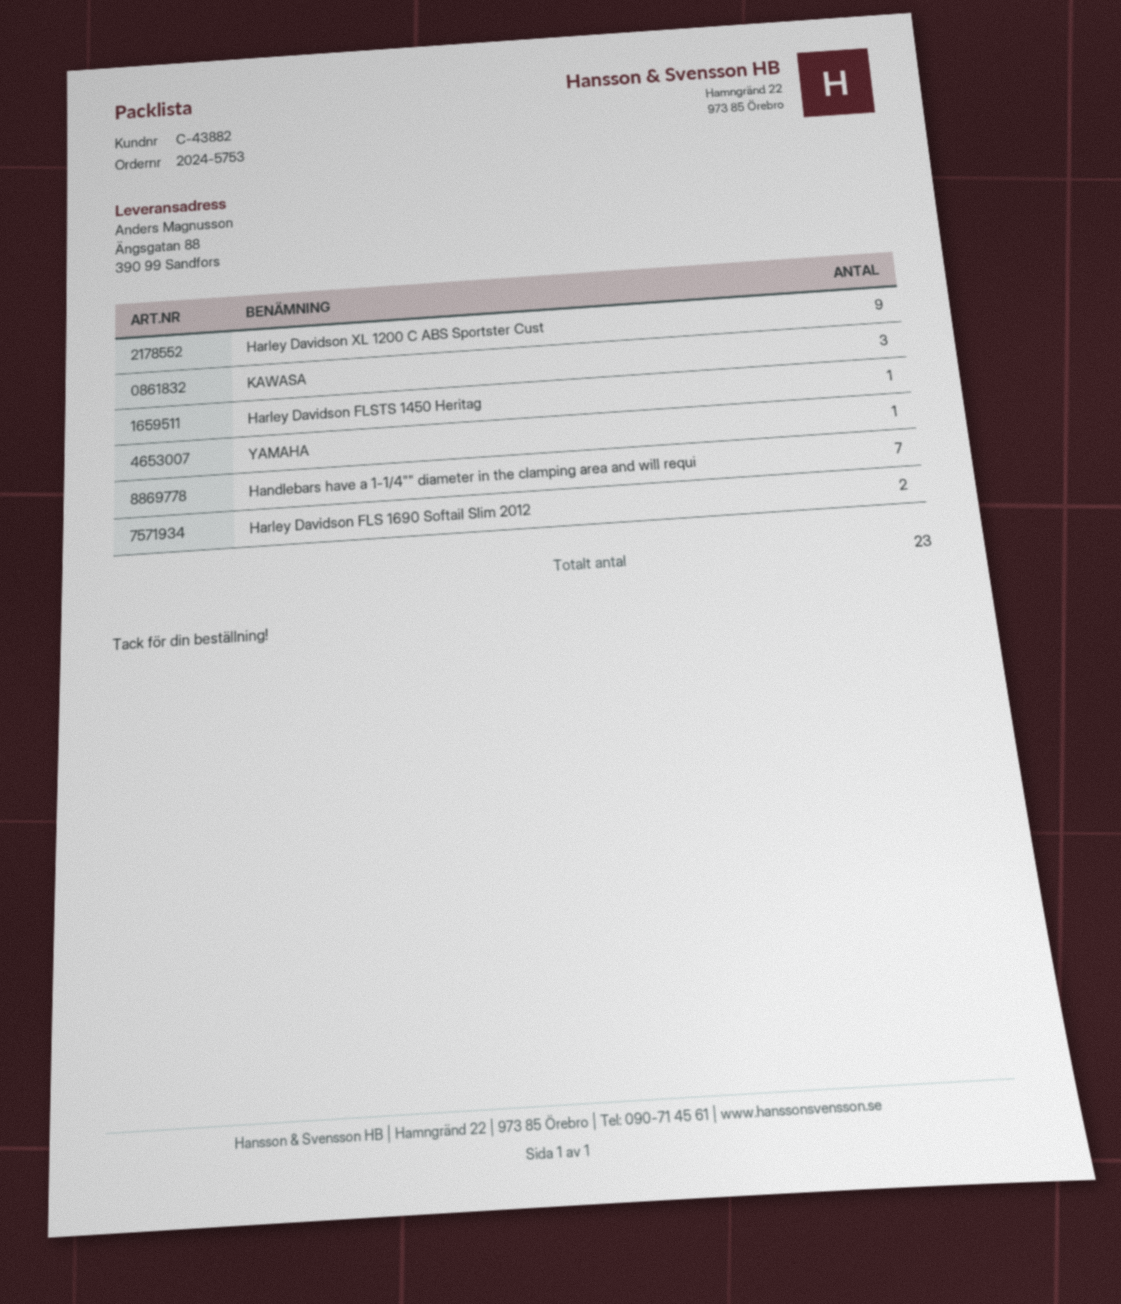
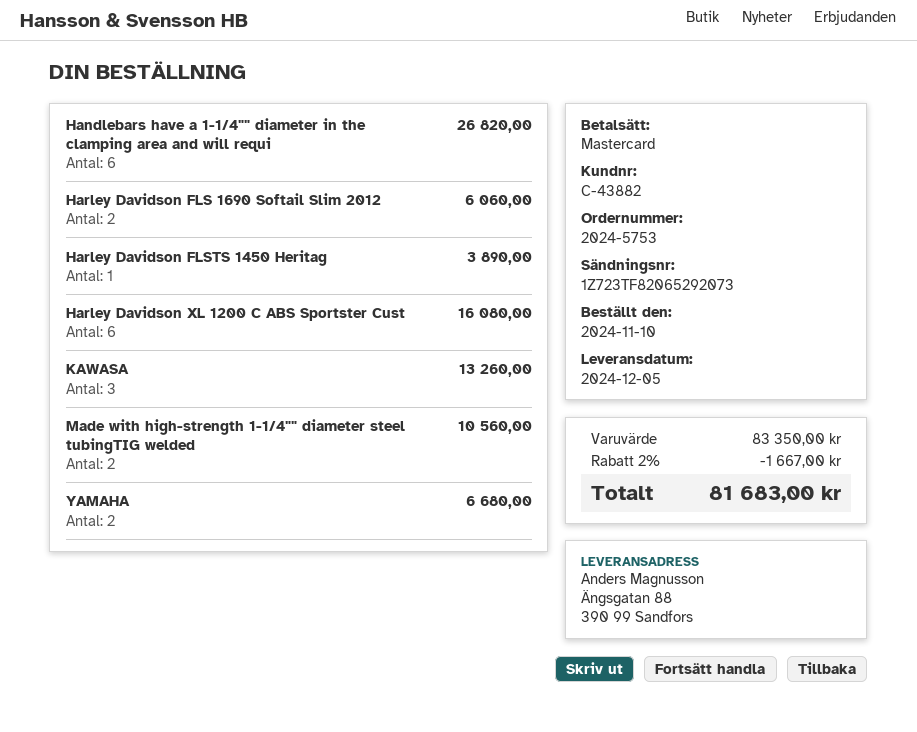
Harley Davidson XL 1200 C ABS Sportster Cust: 9 -> 6
YAMAHA: 1 -> 2
Handlebars have a 1-1/4"" diameter in the clamping area and will requi: 7 -> 6
Made with high-strength 1-1/4"" diameter steel tubingTIG welded: none -> 2

